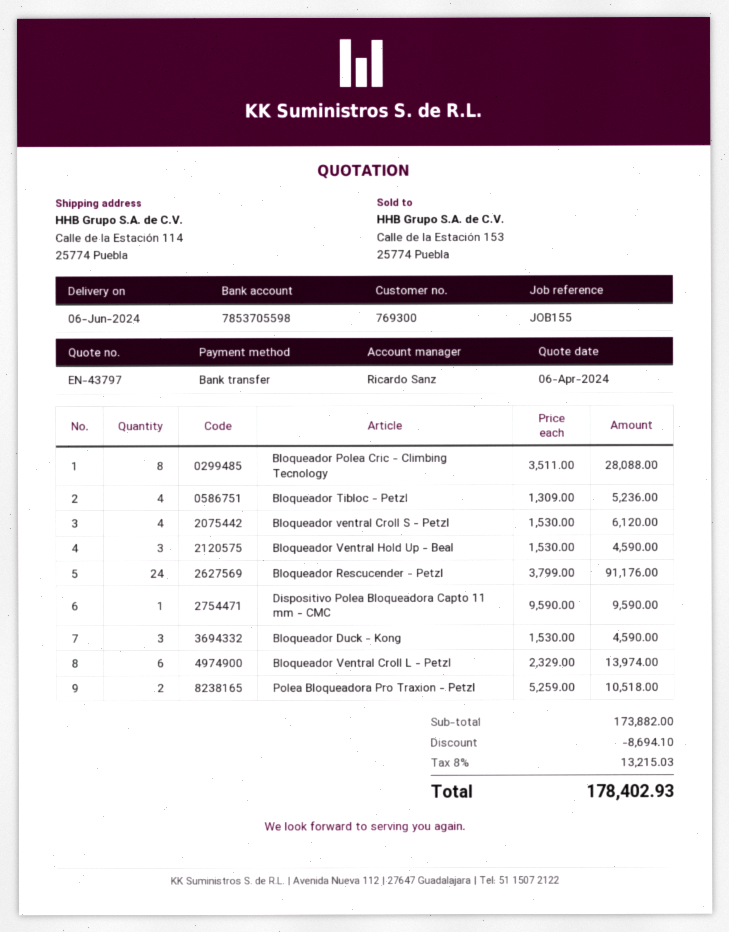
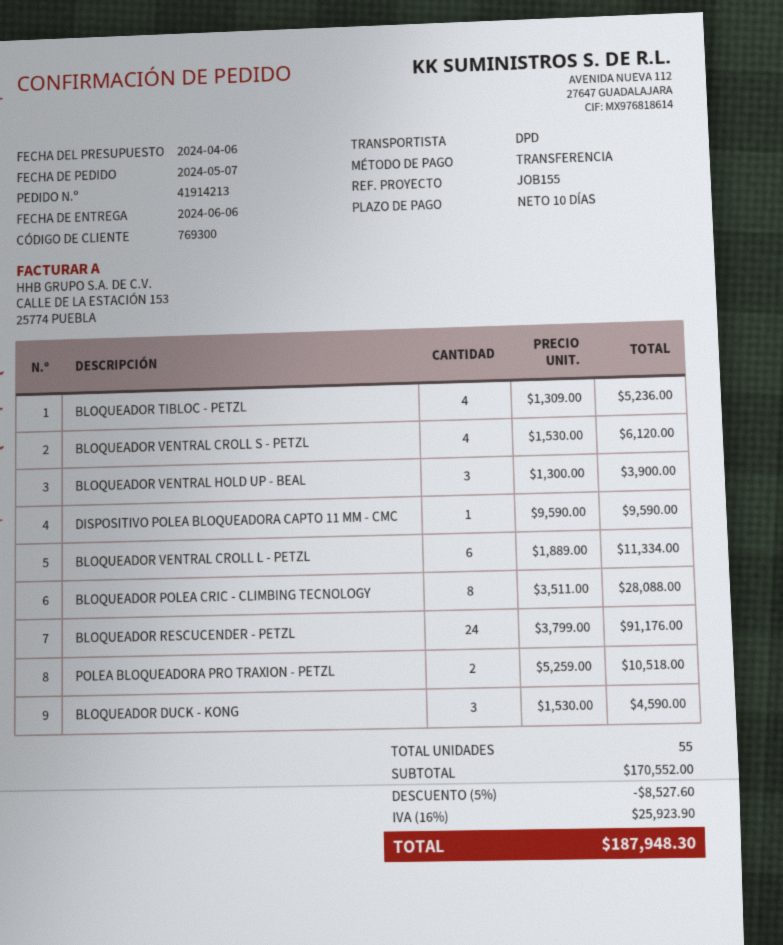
Bloqueador Ventral Hold Up - Beal: 3 x 1530.00 = 4590.00 -> 3 x 1300.00 = 3900.00
Bloqueador Ventral Croll L - Petzl: 6 x 2329.00 = 13974.00 -> 6 x 1889.00 = 11334.00
subtotal: 173882.00 -> 170552.00
discount: 8694.10 -> 8527.60
tax: 8% = 13215.03 -> 16% = 25923.90
total: 178402.93 -> 187948.30

